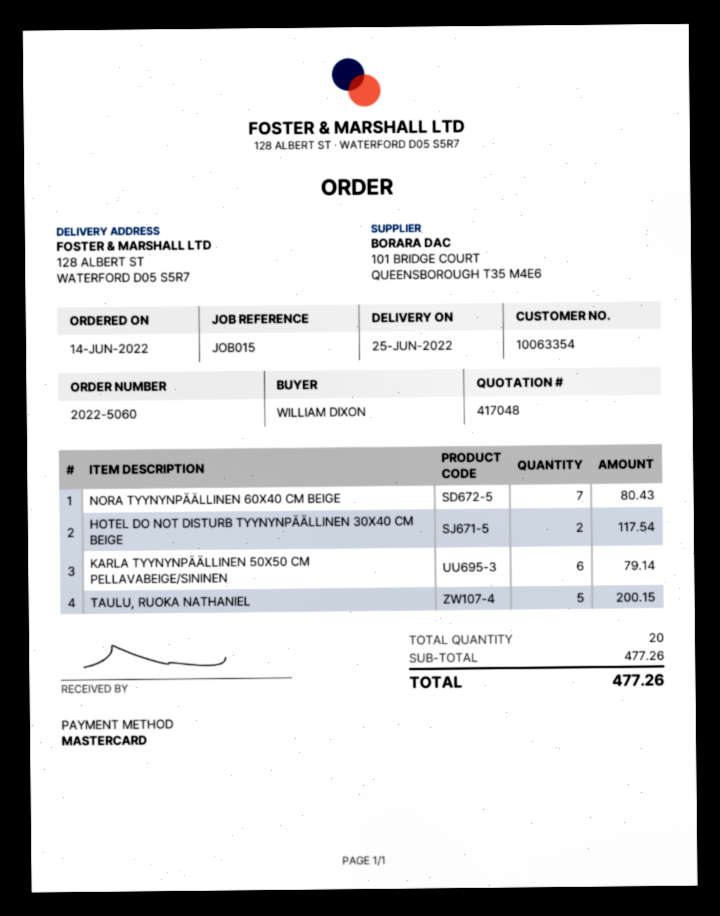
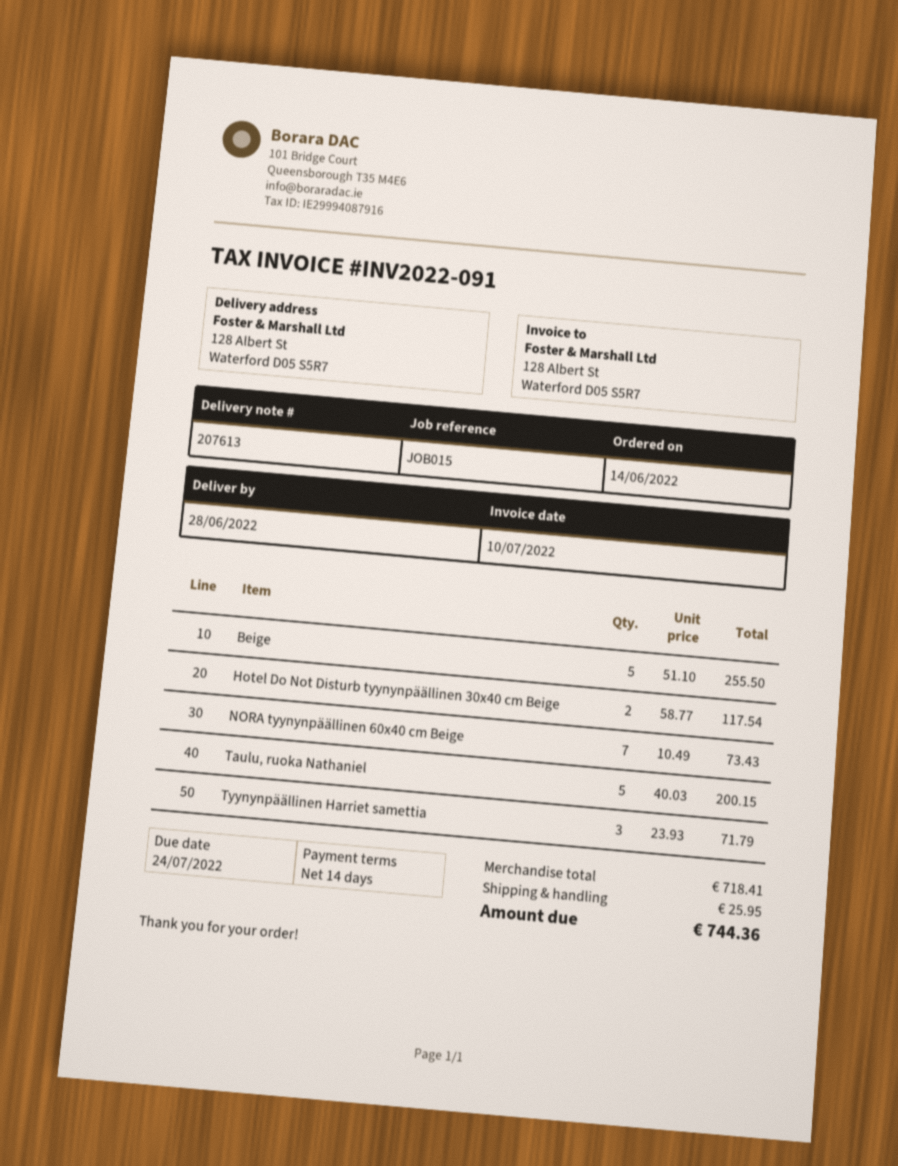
delivery date: 2022-06-25 -> 2022-06-28
NORA TYYNYNPÄÄLLINEN 60X40 CM BEIGE: 7 for 80.43 -> 7 for 73.43
KARLA TYYNYNPÄÄLLINEN 50X50 CM PELLAVABEIGE/SININEN: 6 for 79.14 -> none
Beige: none -> 5 for 255.50
Tyynynpäällinen Harriet samettia: none -> 3 for 71.79
subtotal: 477.26 -> 718.41
shipping: none -> 25.95
total: 477.26 -> 744.36

